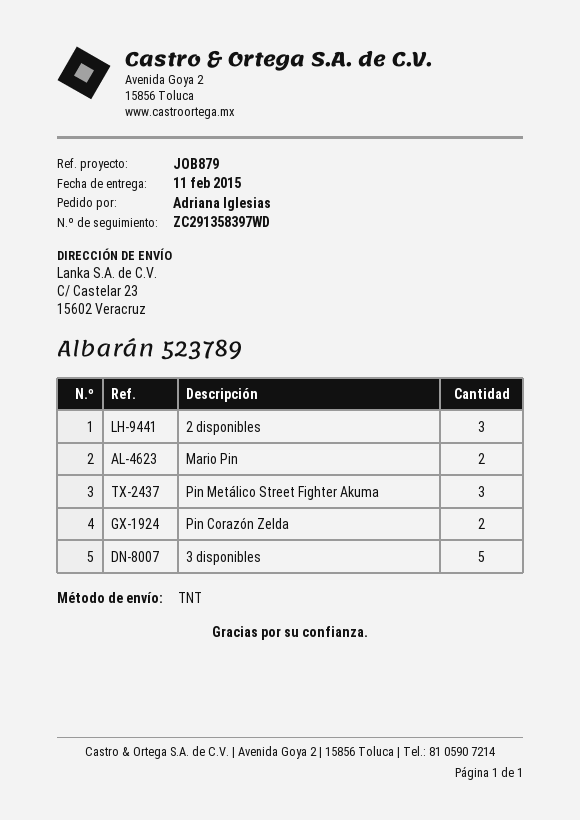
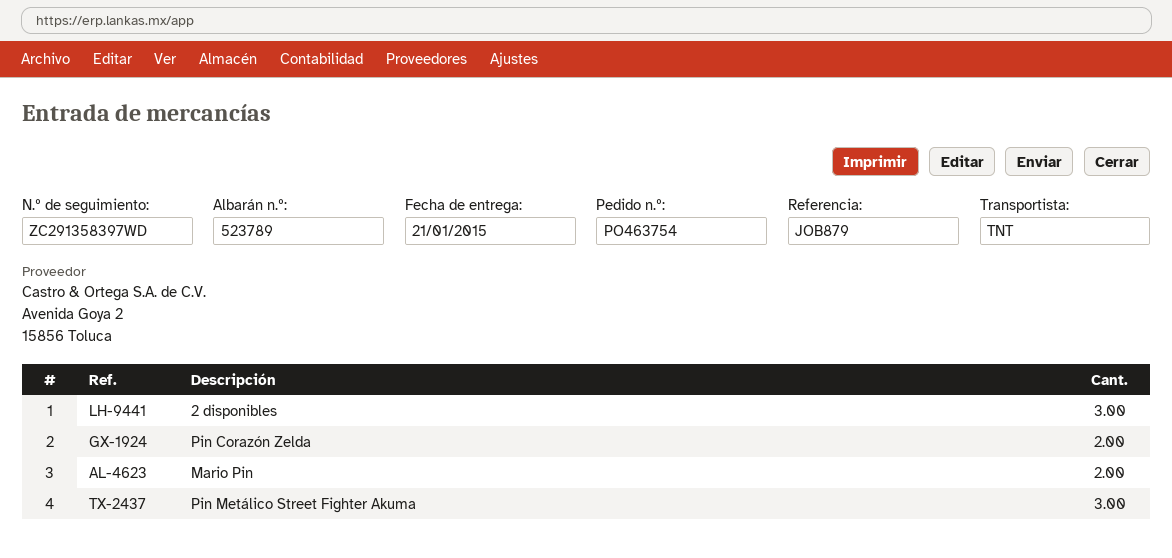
delivery date: 2015-02-11 -> 2015-01-21
3 disponibles: 5 -> none

